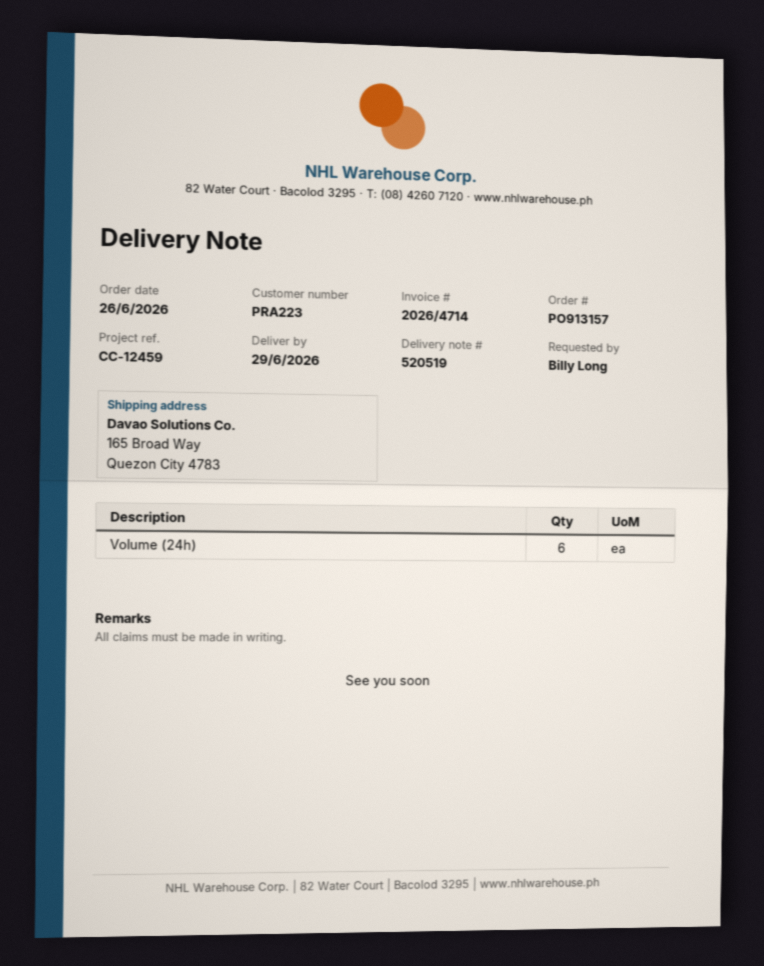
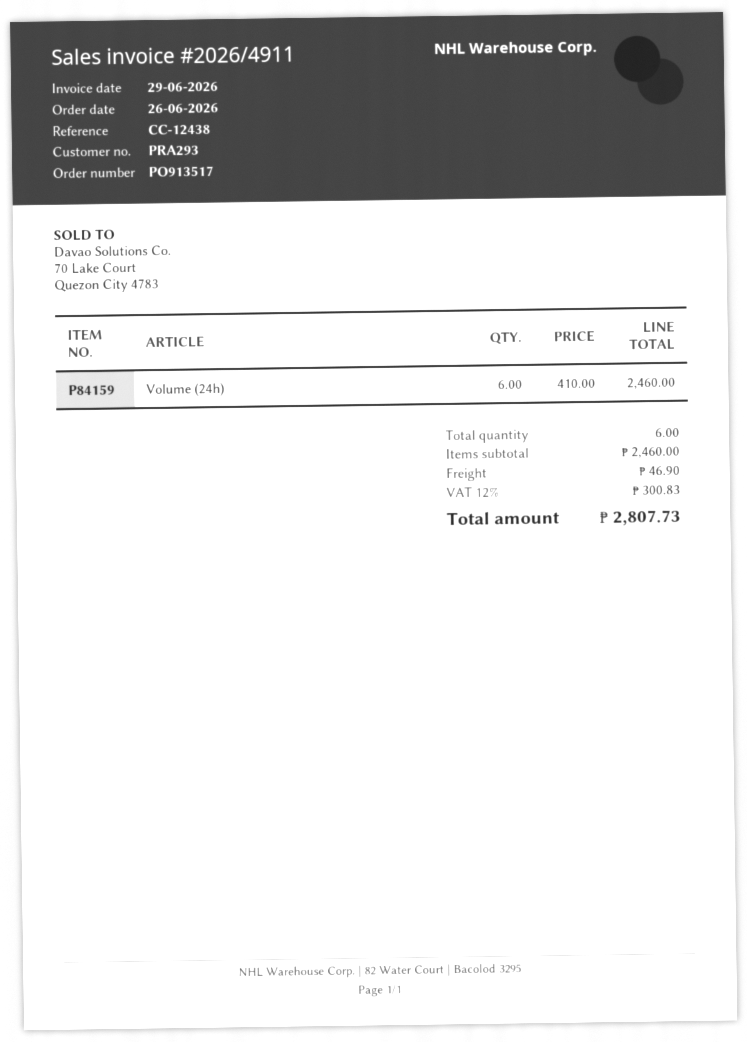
order number: PO913157 -> PO913517
invoice number: 2026/4714 -> 2026/4911
customer number: PRA223 -> PRA293
reference: CC-12459 -> CC-12438

